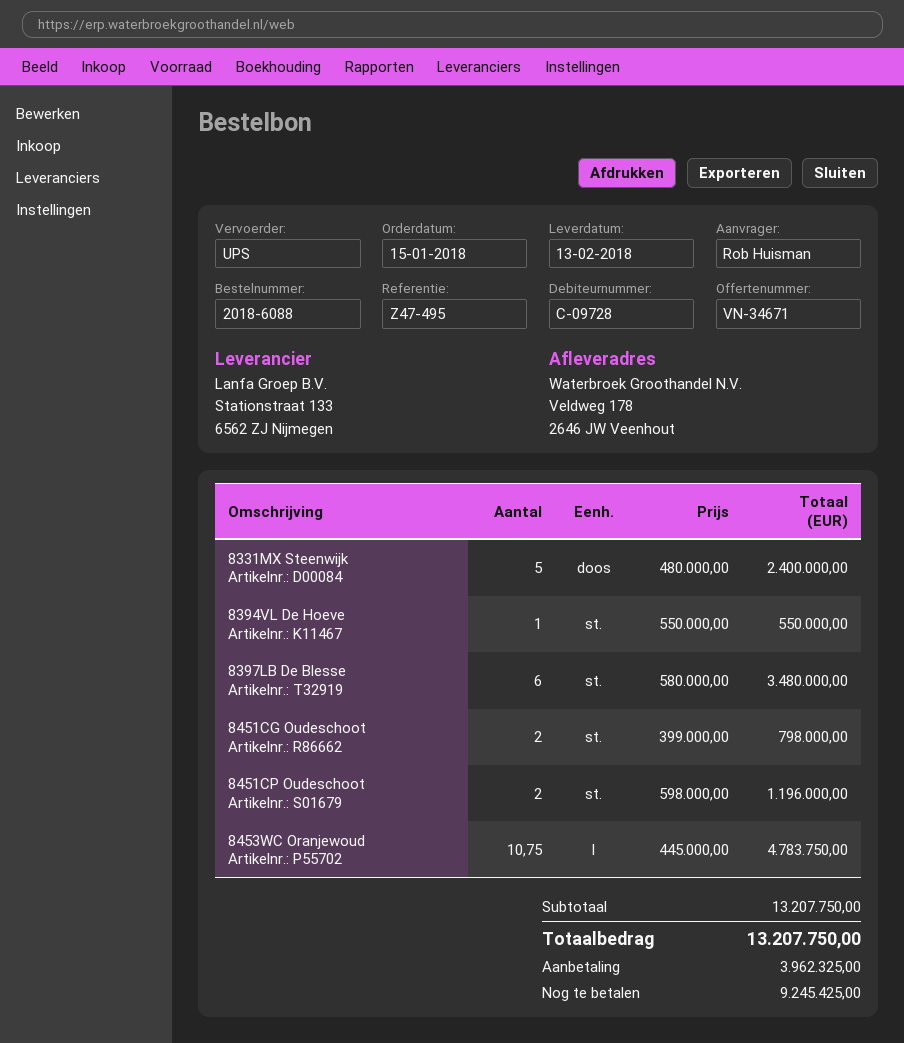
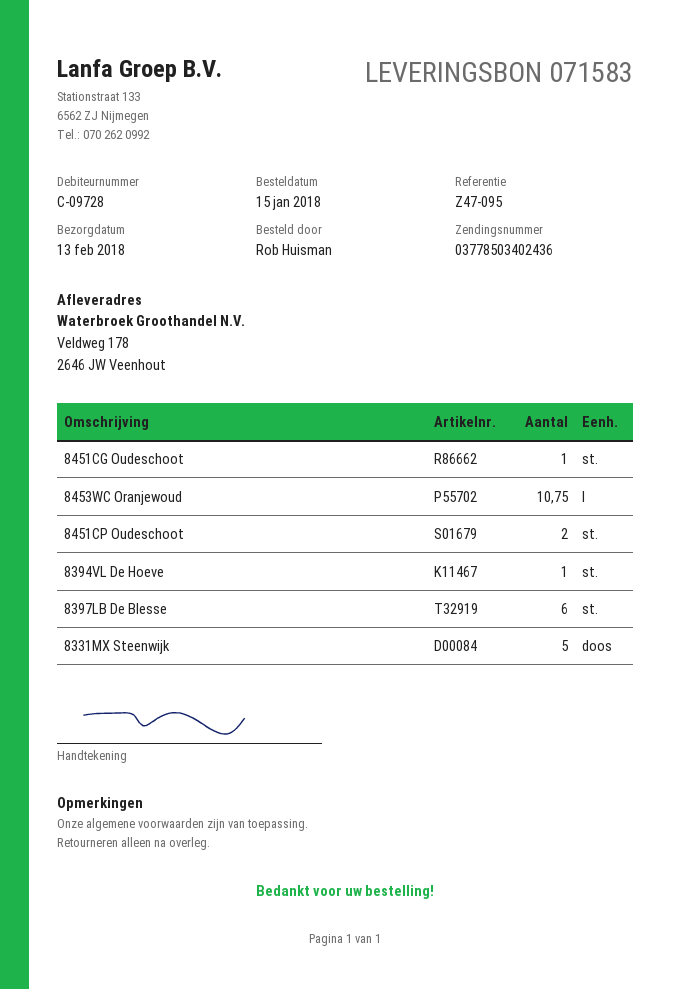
reference: Z47-495 -> Z47-095
8451CG Oudeschoot: 2 -> 1

